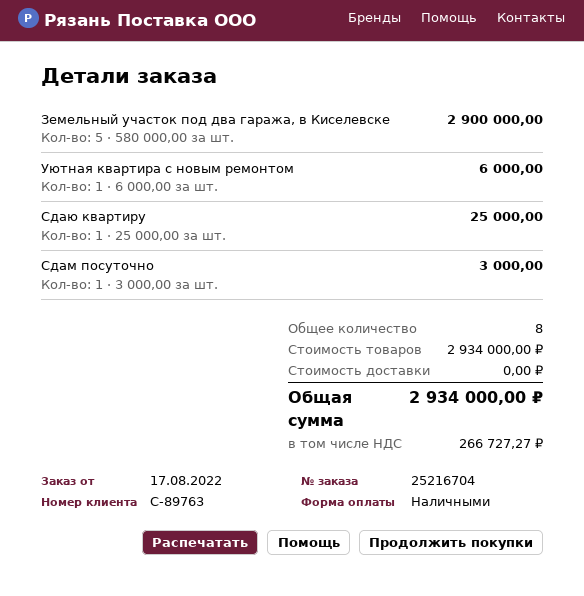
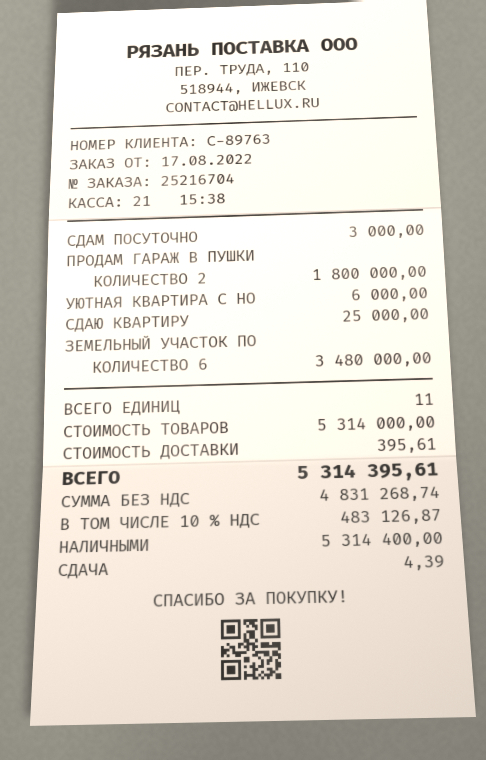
Земельный участок под два гаража, в Киселевске: 5 for 2900000.00 -> 6 for 3480000.00
ПРОДАМ ГАРАЖ В ПУШКИ: none -> 2 for 1800000.00
total quantity: 8 -> 11
subtotal: 2934000.00 -> 5314000.00
shipping: 0.00 -> 395.61
tax: 266727.27 -> 483126.87
total: 2934000.00 -> 5314395.61

